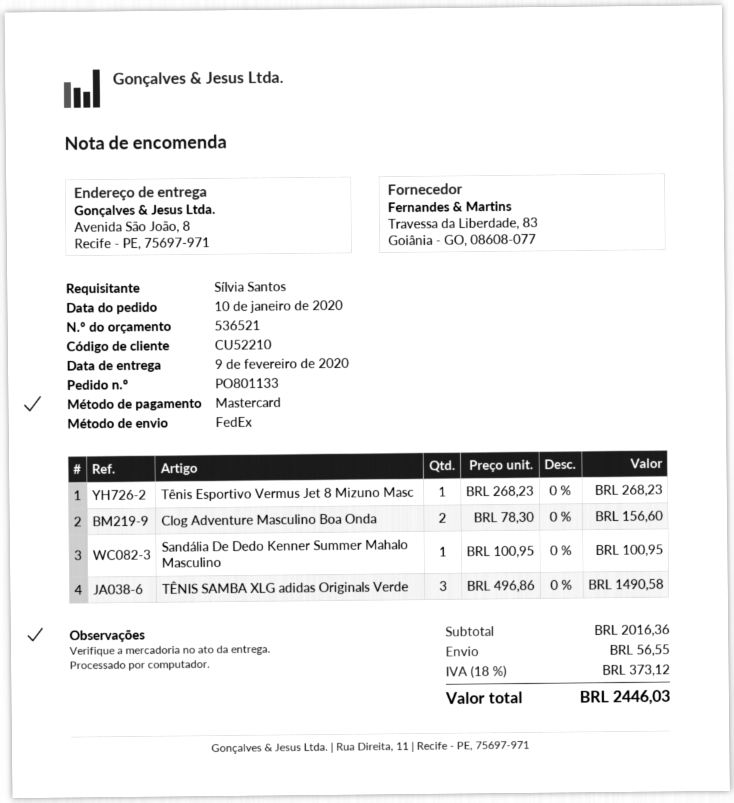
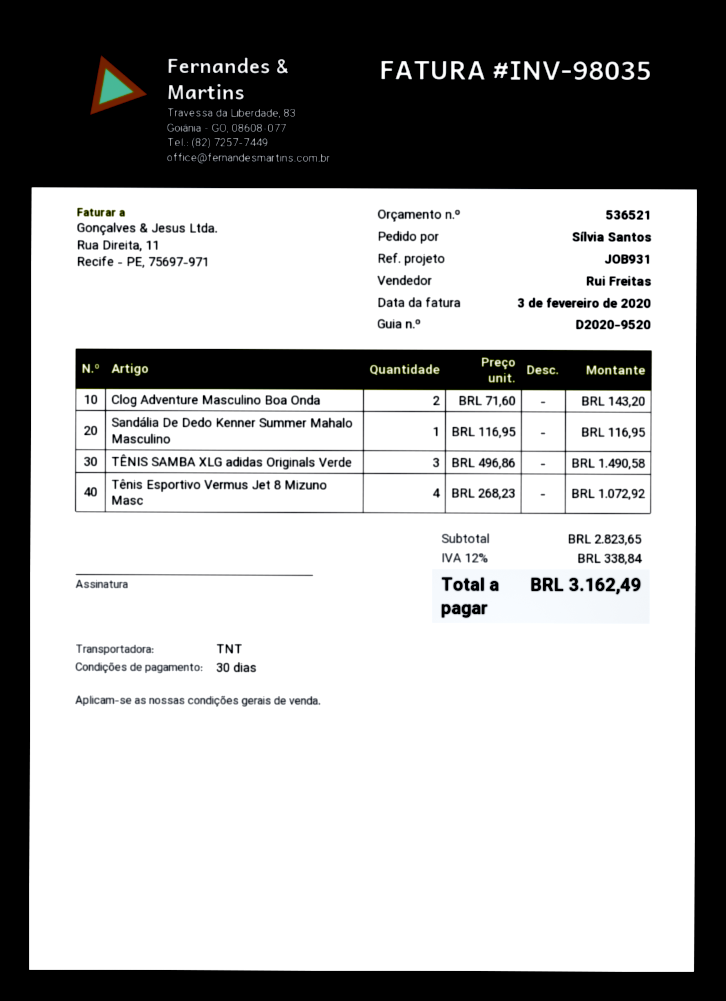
shipping method: FedEx -> TNT
Tênis Esportivo Vermus Jet 8 Mizuno Masc: 1 x 268.23 = 268.23 -> 4 x 268.23 = 1072.92
Clog Adventure Masculino Boa Onda: 2 x 78.30 = 156.60 -> 2 x 71.60 = 143.20
Sandália De Dedo Kenner Summer Mahalo Masculino: 1 x 100.95 = 100.95 -> 1 x 116.95 = 116.95
subtotal: 2016.36 -> 2823.65
shipping: 56.55 -> none
tax: 18% = 373.12 -> 12% = 338.84
total: 2446.03 -> 3162.49

